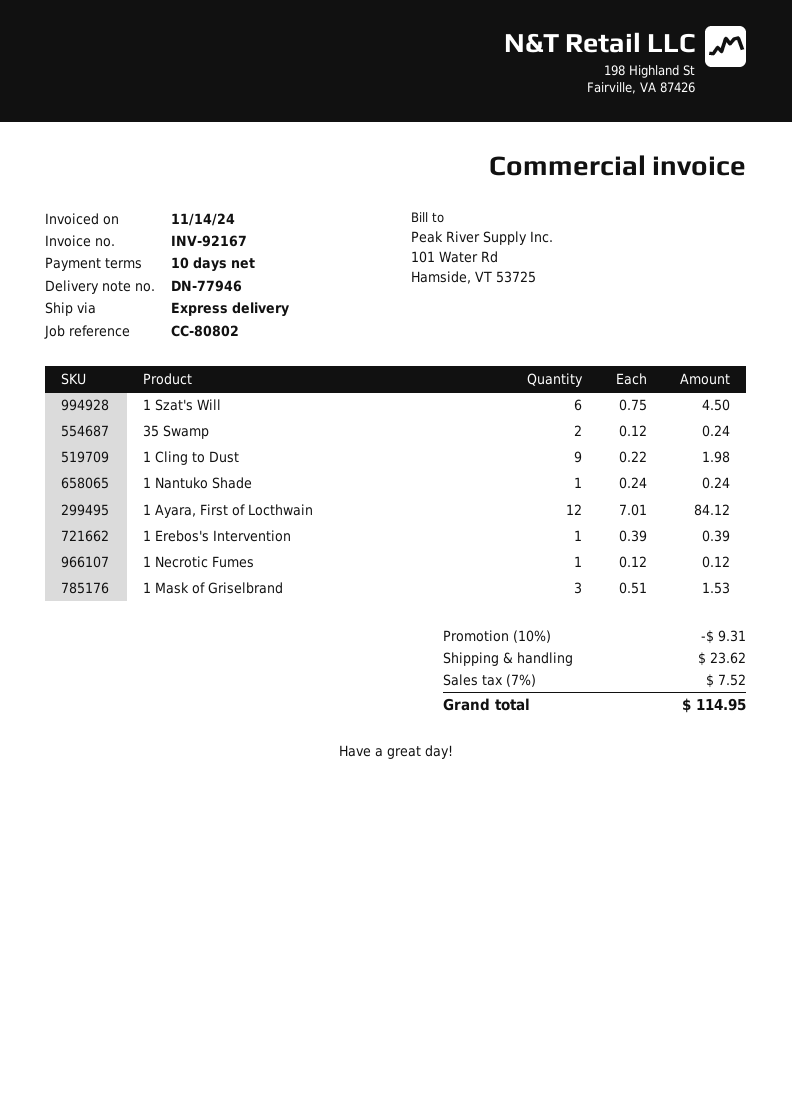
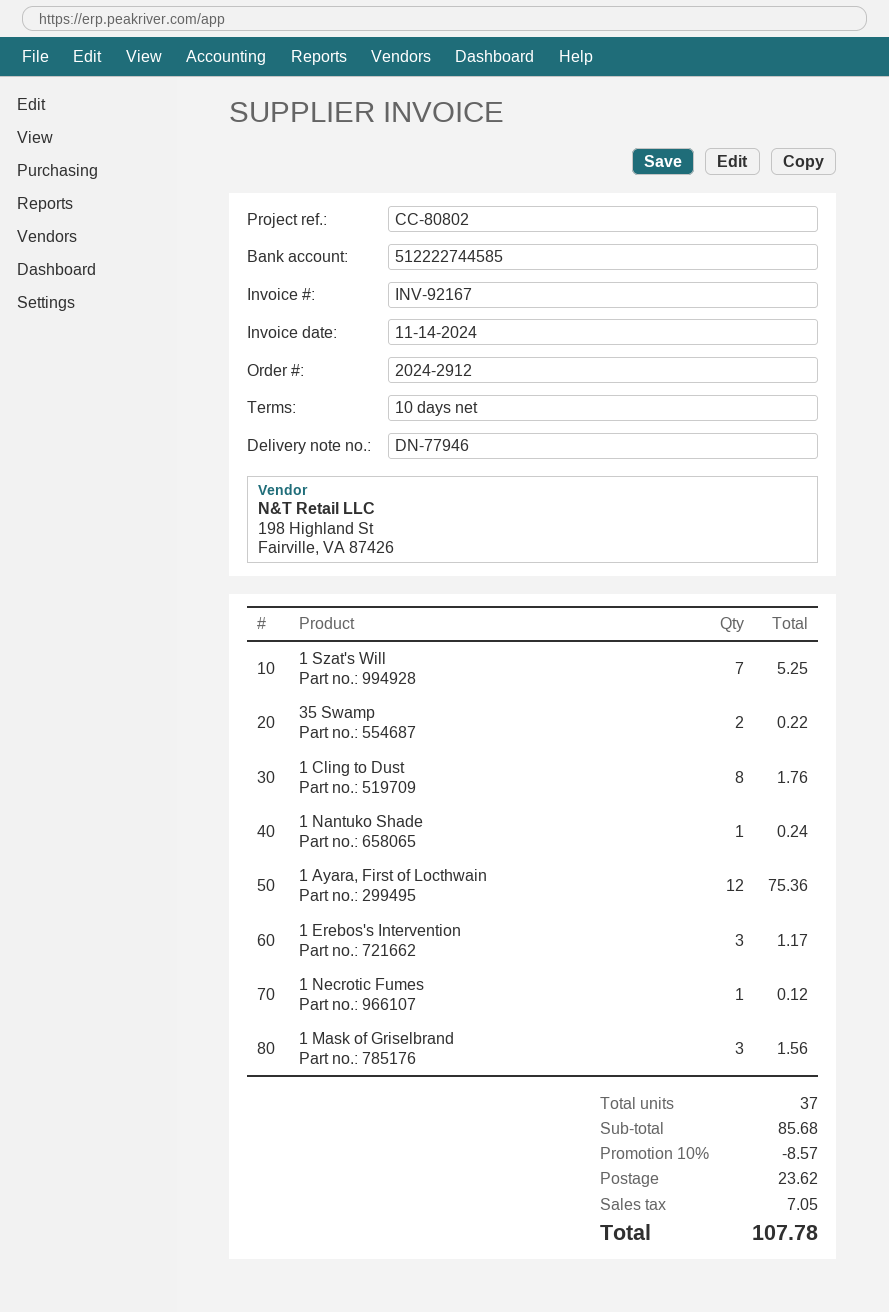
1 Szat's Will: 6 for 4.50 -> 7 for 5.25
35 Swamp: 2 for 0.24 -> 2 for 0.22
1 Cling to Dust: 9 for 1.98 -> 8 for 1.76
1 Ayara, First of Locthwain: 12 for 84.12 -> 12 for 75.36
1 Erebos's Intervention: 1 for 0.39 -> 3 for 1.17
1 Mask of Griselbrand: 3 for 1.53 -> 3 for 1.56
discount: 10% = 9.31 -> 10% = 8.57
tax: 7.52 -> 7.05
total: 114.95 -> 107.78

